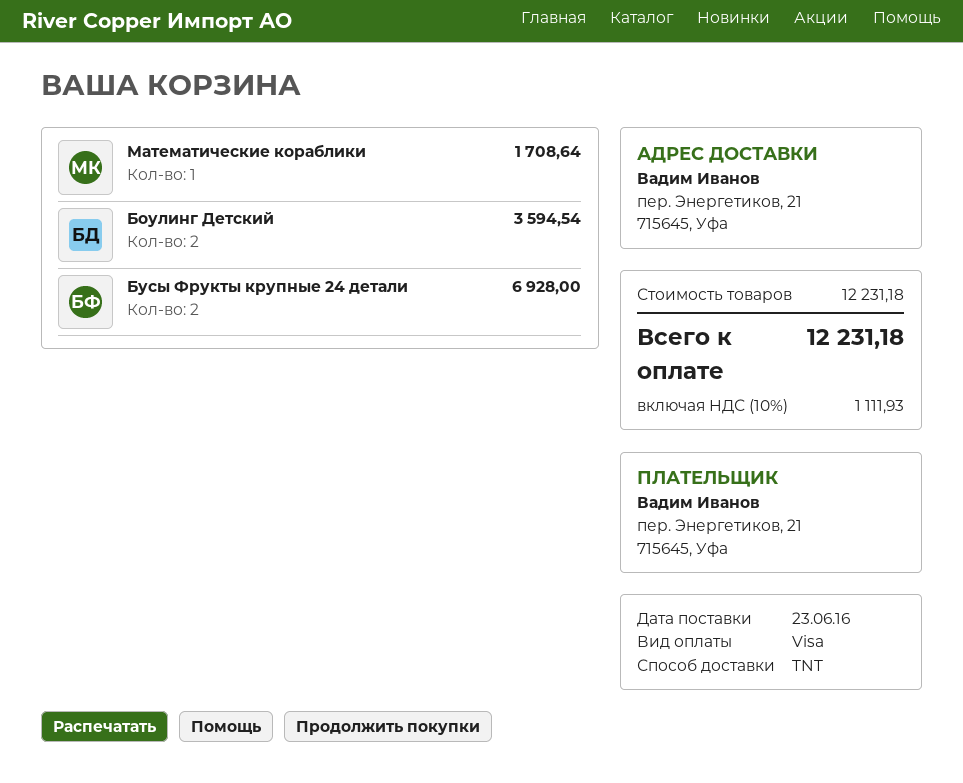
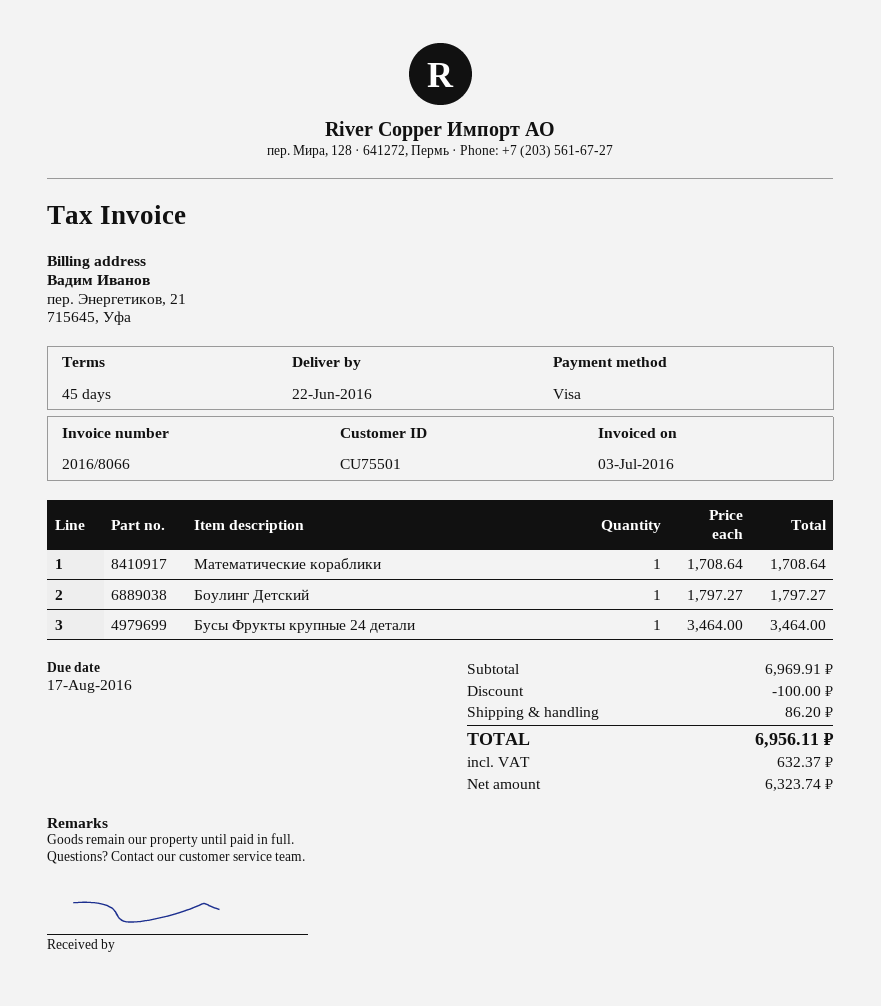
delivery date: 2016-06-23 -> 2016-06-22
Боулинг Детский: 2 for 3594.54 -> 1 for 1797.27
Бусы Фрукты крупные 24 детали: 2 for 6928.00 -> 1 for 3464.00
subtotal: 12231.18 -> 6969.91
discount: none -> 100.00
shipping: none -> 86.20
tax: 1111.93 -> 632.37
total: 12231.18 -> 6956.11

